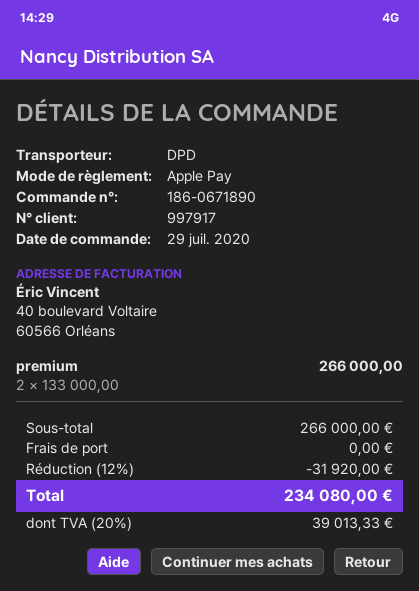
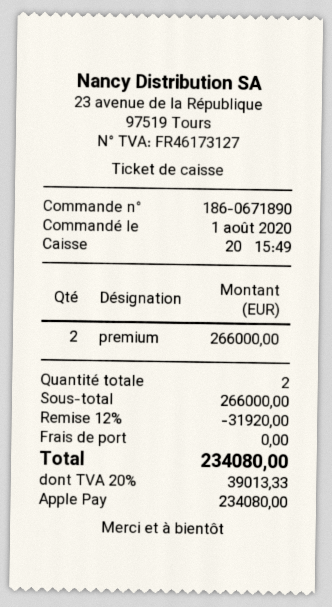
order date: 2020-07-29 -> 2020-08-01

